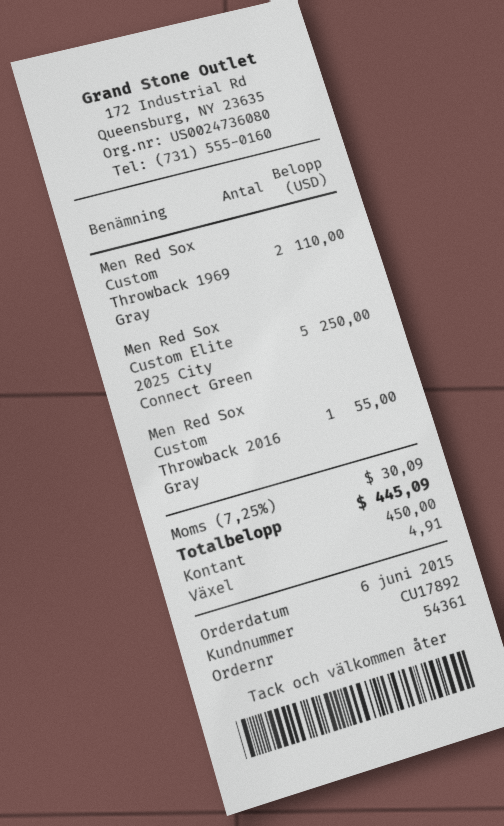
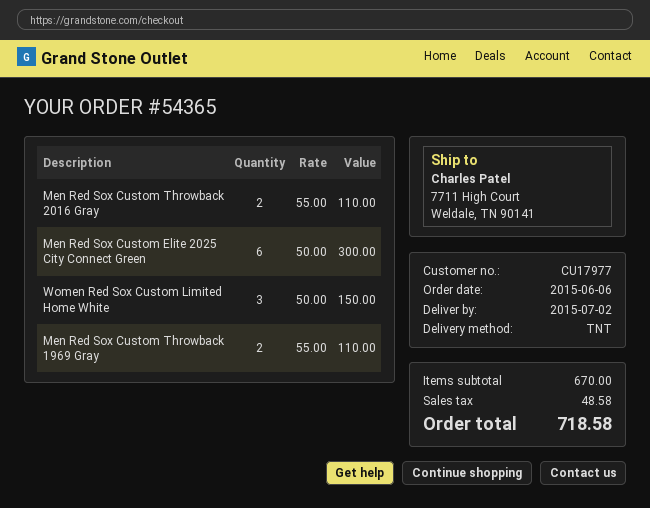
order number: 54361 -> 54365
customer number: CU17892 -> CU17977
Men Red Sox Custom Elite 2025 City Connect Green: 5 for 250.00 -> 6 for 300.00
Men Red Sox Custom Throwback 2016 Gray: 1 for 55.00 -> 2 for 110.00
Women Red Sox Custom Limited Home White: none -> 3 for 150.00
tax: 30.09 -> 48.58
total: 445.09 -> 718.58

